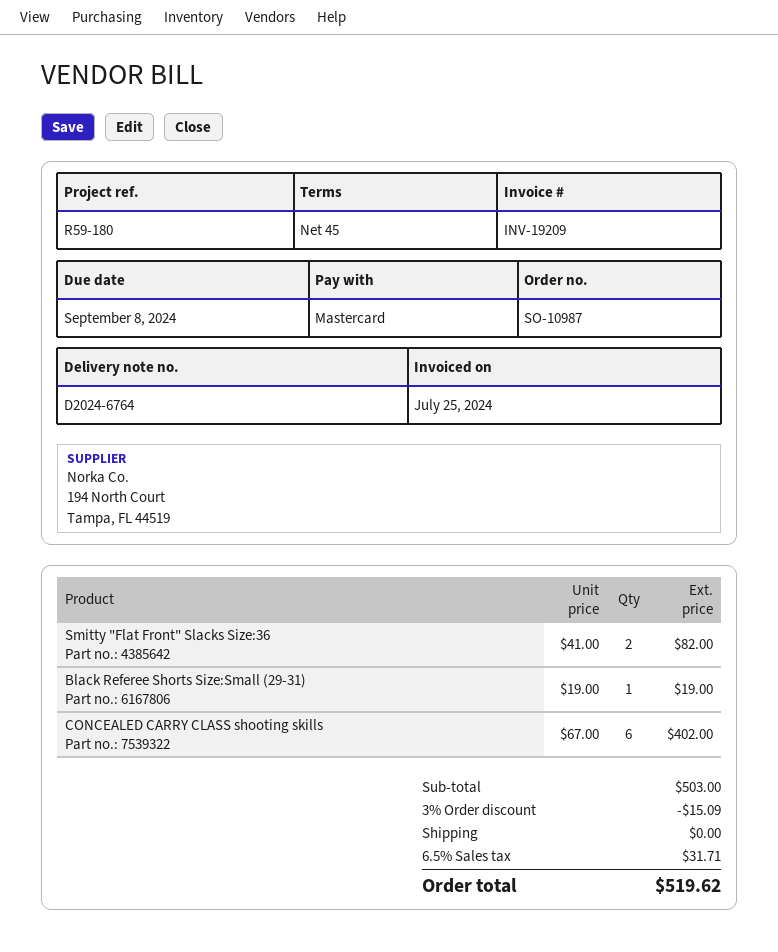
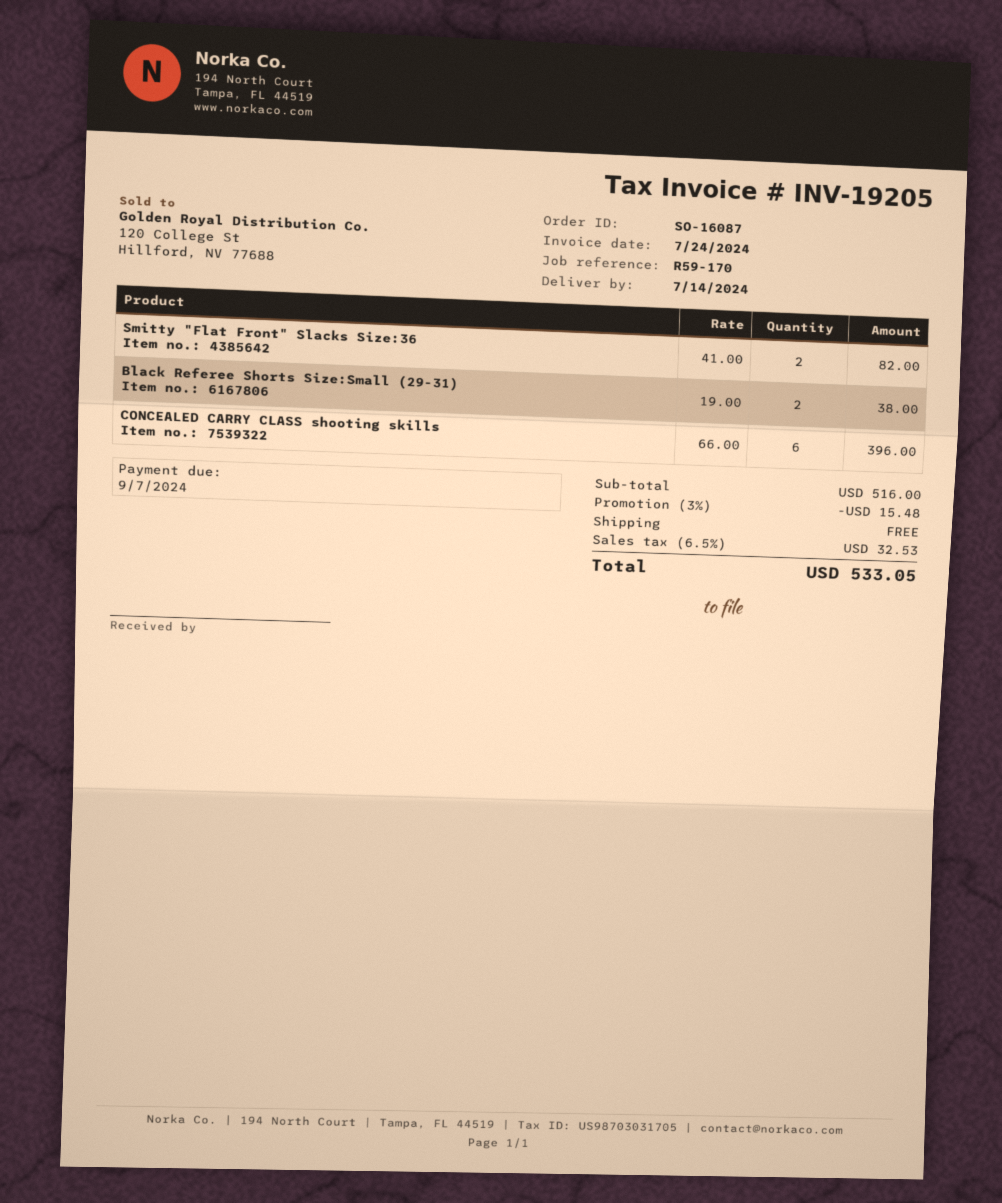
order number: SO-10987 -> SO-16087
invoice number: INV-19209 -> INV-19205
invoice date: 2024-07-25 -> 2024-07-24
due date: 2024-09-08 -> 2024-09-07
reference: R59-180 -> R59-170
Black Referee Shorts Size:Small (29-31): 1 x 19.00 = 19.00 -> 2 x 19.00 = 38.00
CONCEALED CARRY CLASS shooting skills: 6 x 67.00 = 402.00 -> 6 x 66.00 = 396.00
subtotal: 503.00 -> 516.00
discount: 3% = 15.09 -> 3% = 15.48
tax: 6.5% = 31.71 -> 6.5% = 32.53
total: 519.62 -> 533.05

